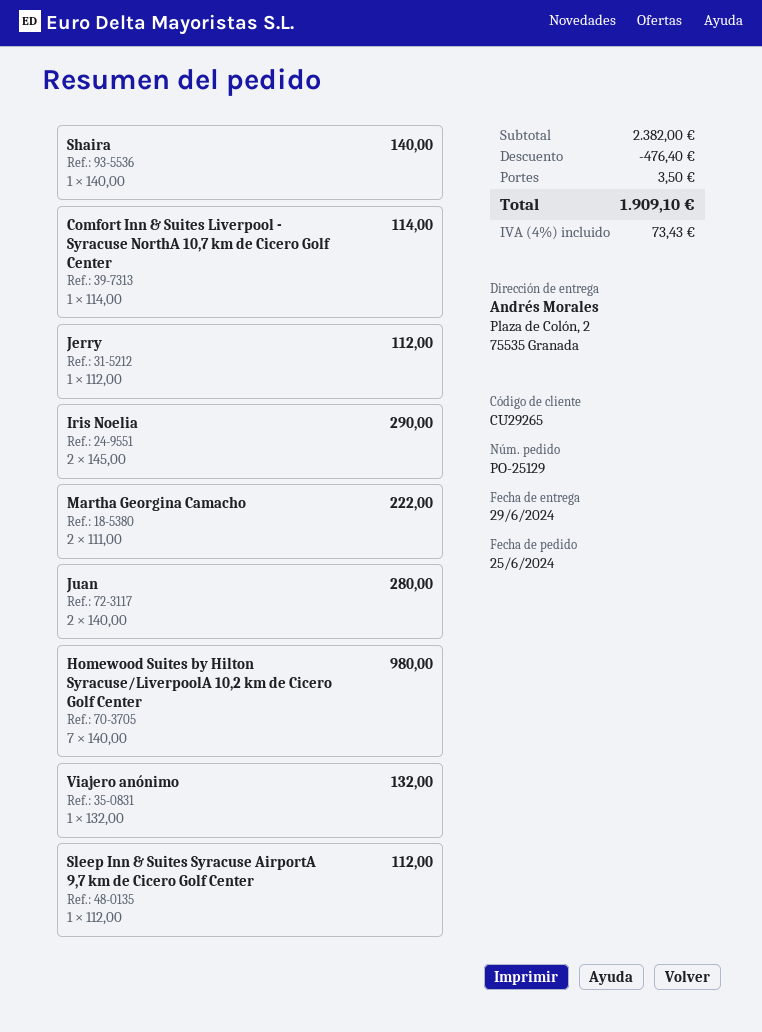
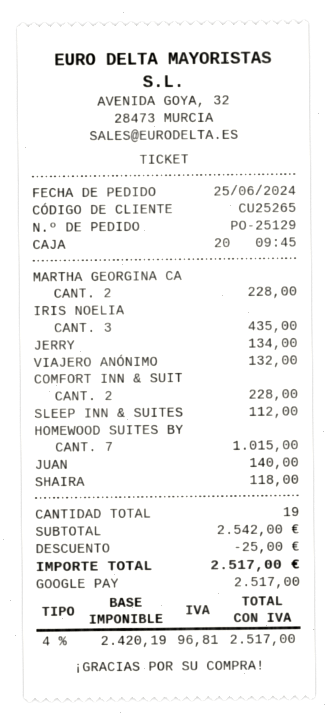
customer number: CU29265 -> CU25265
Shaira: 1 for 140.00 -> 1 for 118.00
Comfort Inn & Suites Liverpool - Syracuse NorthA 10,7 km de Cicero Golf Center: 1 for 114.00 -> 2 for 228.00
Jerry: 1 for 112.00 -> 1 for 134.00
Iris Noelia: 2 for 290.00 -> 3 for 435.00
Martha Georgina Camacho: 2 for 222.00 -> 2 for 228.00
Juan: 2 for 280.00 -> 1 for 140.00
Homewood Suites by Hilton Syracuse/LiverpoolA 10,2 km de Cicero Golf Center: 7 for 980.00 -> 7 for 1015.00
subtotal: 2382.00 -> 2542.00
discount: 476.40 -> 25.00
shipping: 3.50 -> none
tax: 4% = 73.43 -> 4% = 96.81
total: 1909.10 -> 2517.00

